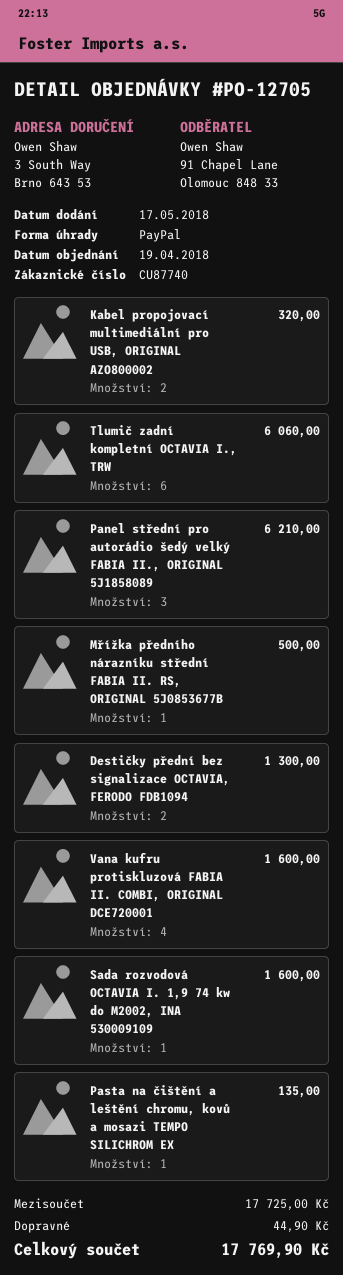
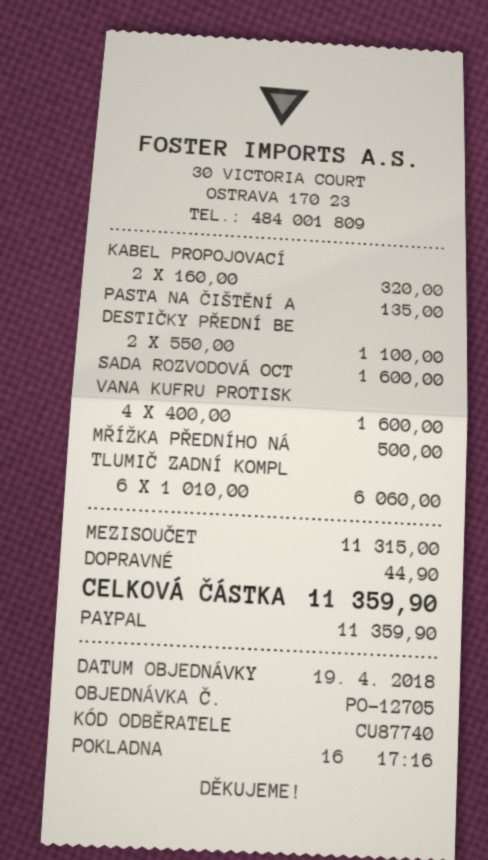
Panel střední pro autorádio šedý velký FABIA II., ORIGINAL 5J1858089: 3 for 6210.00 -> none
Destičky přední bez signalizace OCTAVIA, FERODO FDB1094: 2 for 1300.00 -> 2 for 1100.00
subtotal: 17725.00 -> 11315.00
total: 17769.90 -> 11359.90

